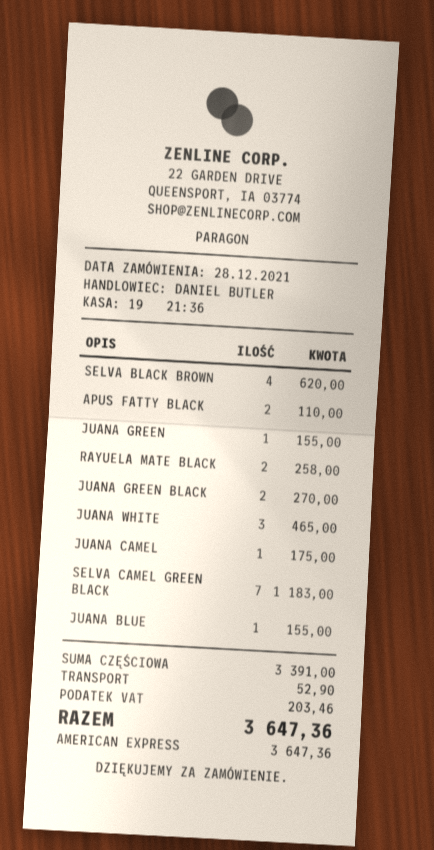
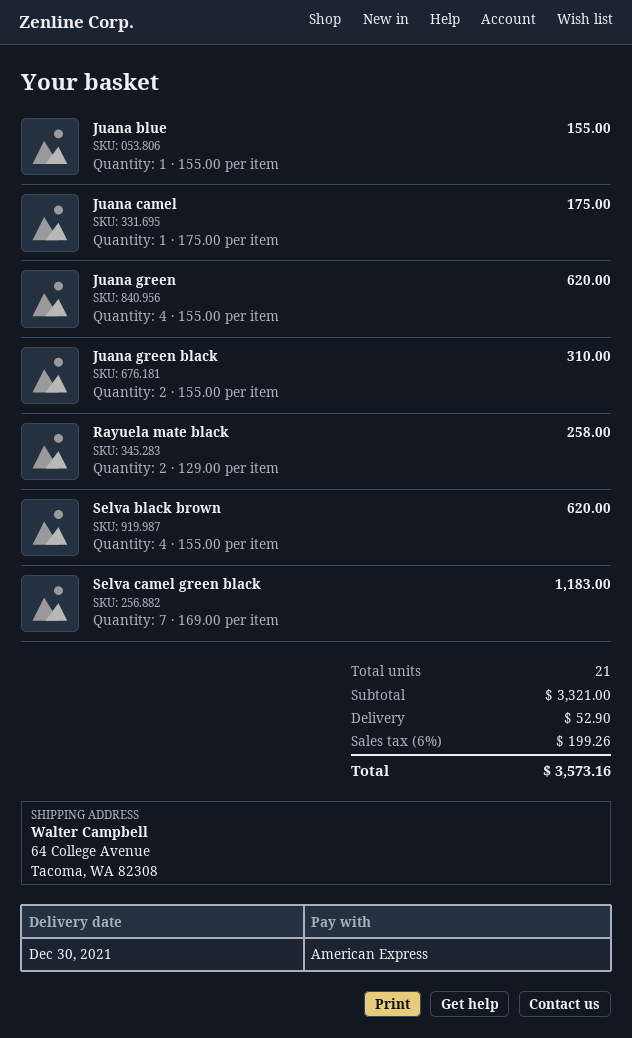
APUS FATTY BLACK: 2 for 110.00 -> none
JUANA GREEN: 1 for 155.00 -> 4 for 620.00
JUANA GREEN BLACK: 2 for 270.00 -> 2 for 310.00
JUANA WHITE: 3 for 465.00 -> none
subtotal: 3391.00 -> 3321.00
tax: 203.46 -> 199.26
total: 3647.36 -> 3573.16

